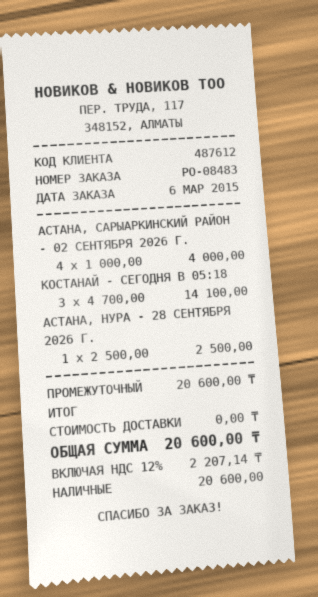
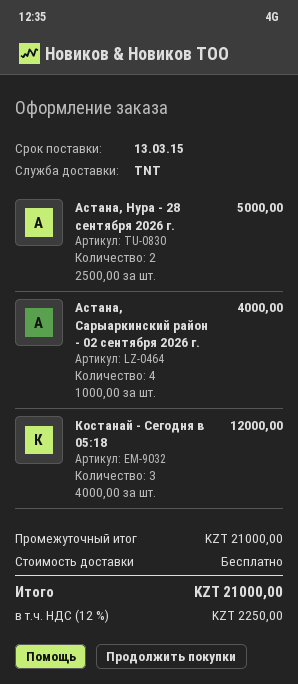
КОСТАНАЙ - СЕГОДНЯ В 05:18: 3 x 4700.00 = 14100.00 -> 3 x 4000.00 = 12000.00
АСТАНА, НУРА - 28 СЕНТЯБРЯ 2026 Г.: 1 x 2500.00 = 2500.00 -> 2 x 2500.00 = 5000.00
subtotal: 20600.00 -> 21000.00
tax: 12% = 2207.14 -> 12% = 2250.00
total: 20600.00 -> 21000.00

